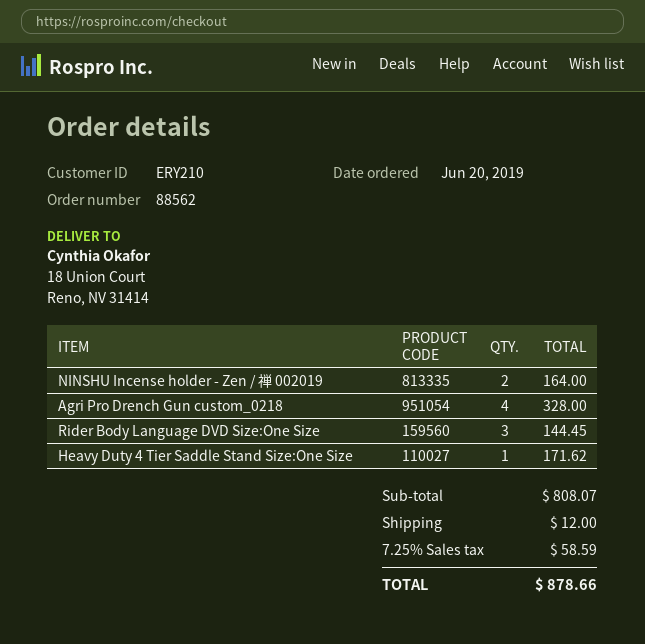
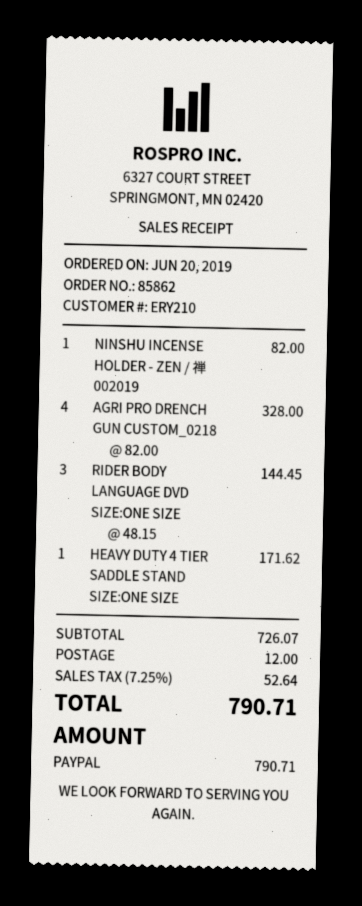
order number: 88562 -> 85862
NINSHU Incense holder - Zen / 禅 002019: 2 for 164.00 -> 1 for 82.00
subtotal: 808.07 -> 726.07
tax: 7.25% = 58.59 -> 7.25% = 52.64
total: 878.66 -> 790.71

